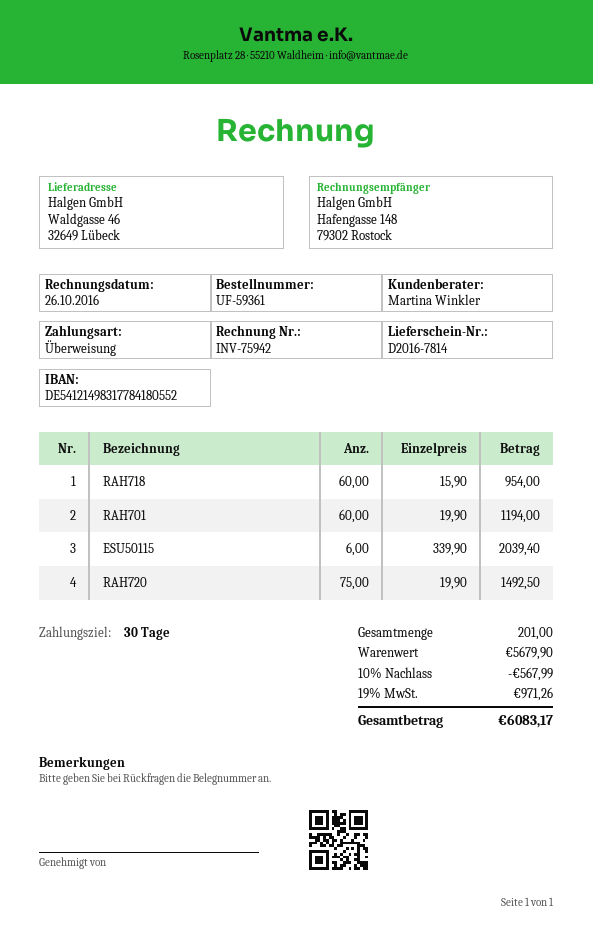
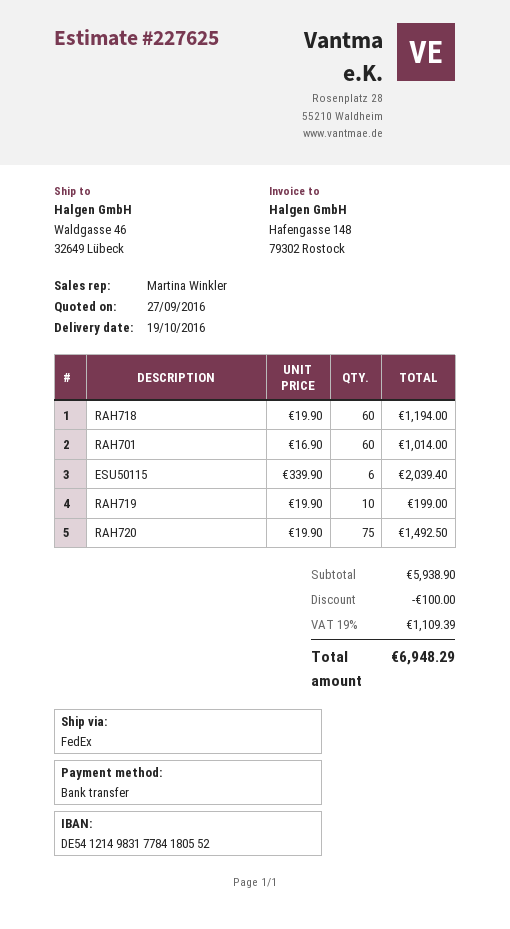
RAH718: 60 x 15.90 = 954.00 -> 60 x 19.90 = 1194.00
RAH701: 60 x 19.90 = 1194.00 -> 60 x 16.90 = 1014.00
RAH719: none -> 10 x 19.90 = 199.00
subtotal: 5679.90 -> 5938.90
discount: 567.99 -> 100.00
tax: 19% = 971.26 -> 19% = 1109.39
total: 6083.17 -> 6948.29

